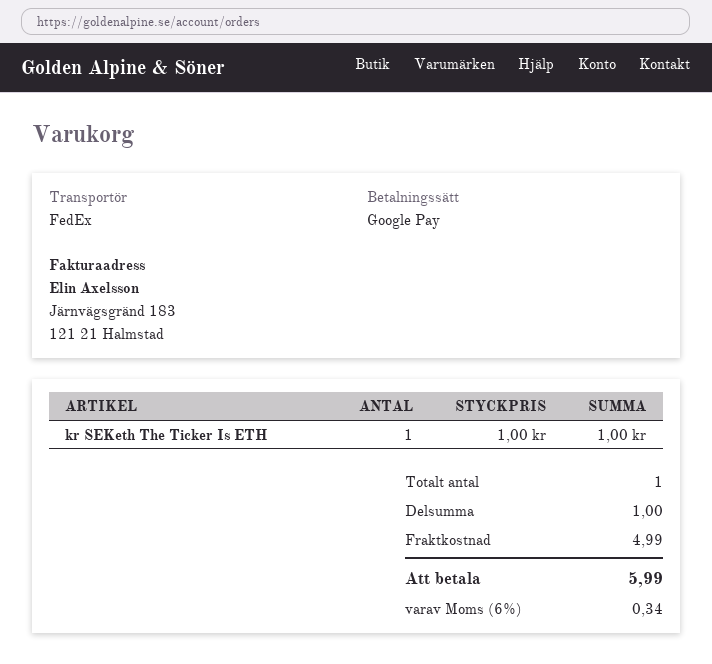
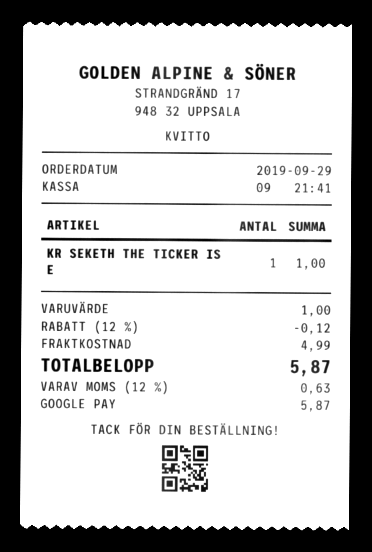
discount: none -> 12% = 0.12
tax: 6% = 0.34 -> 12% = 0.63
total: 5.99 -> 5.87

